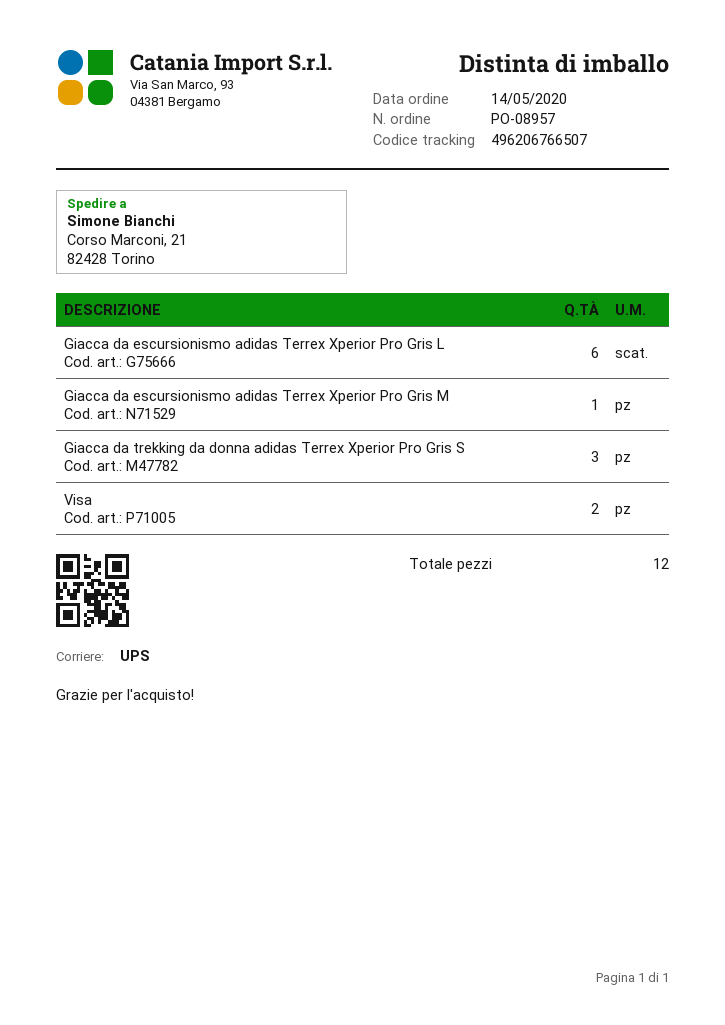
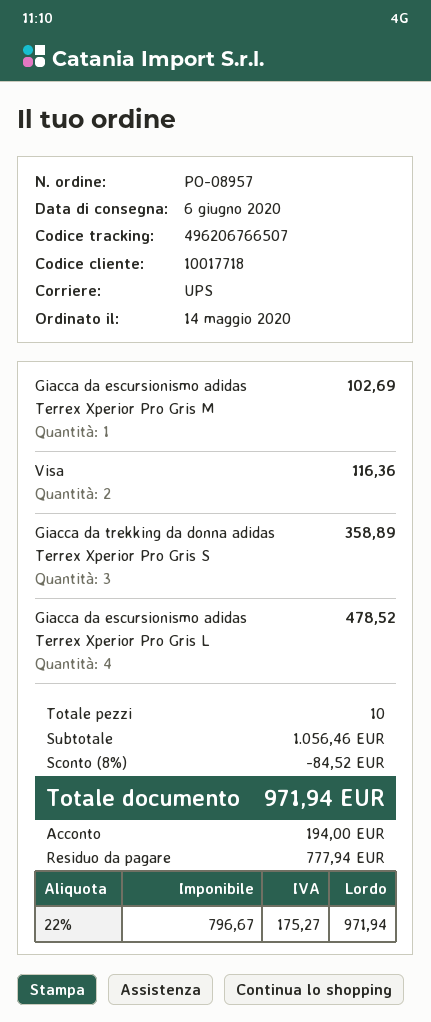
Giacca da escursionismo adidas Terrex Xperior Pro Gris L: 6 -> 4
total quantity: 12 -> 10

